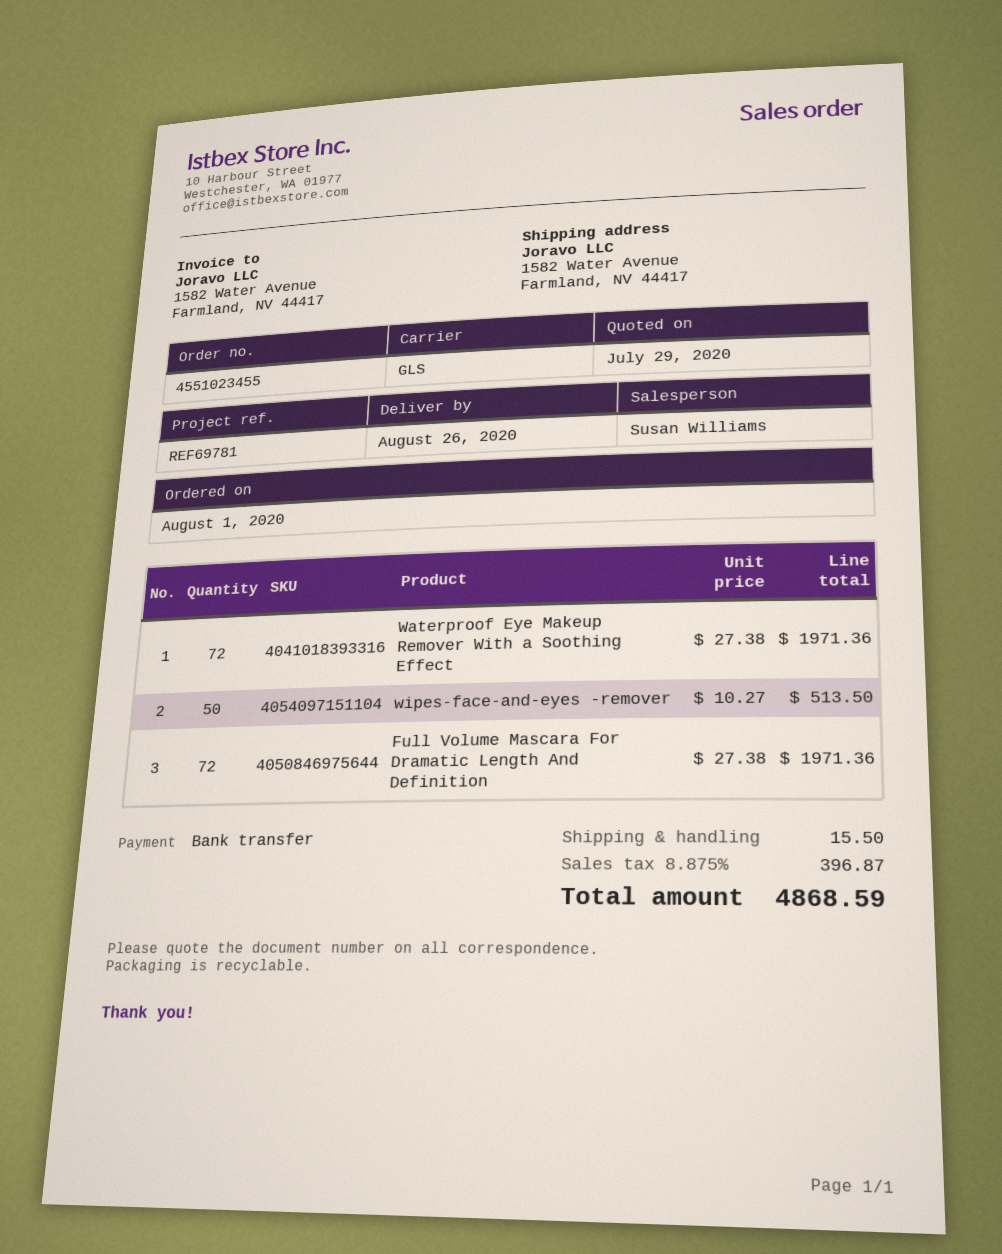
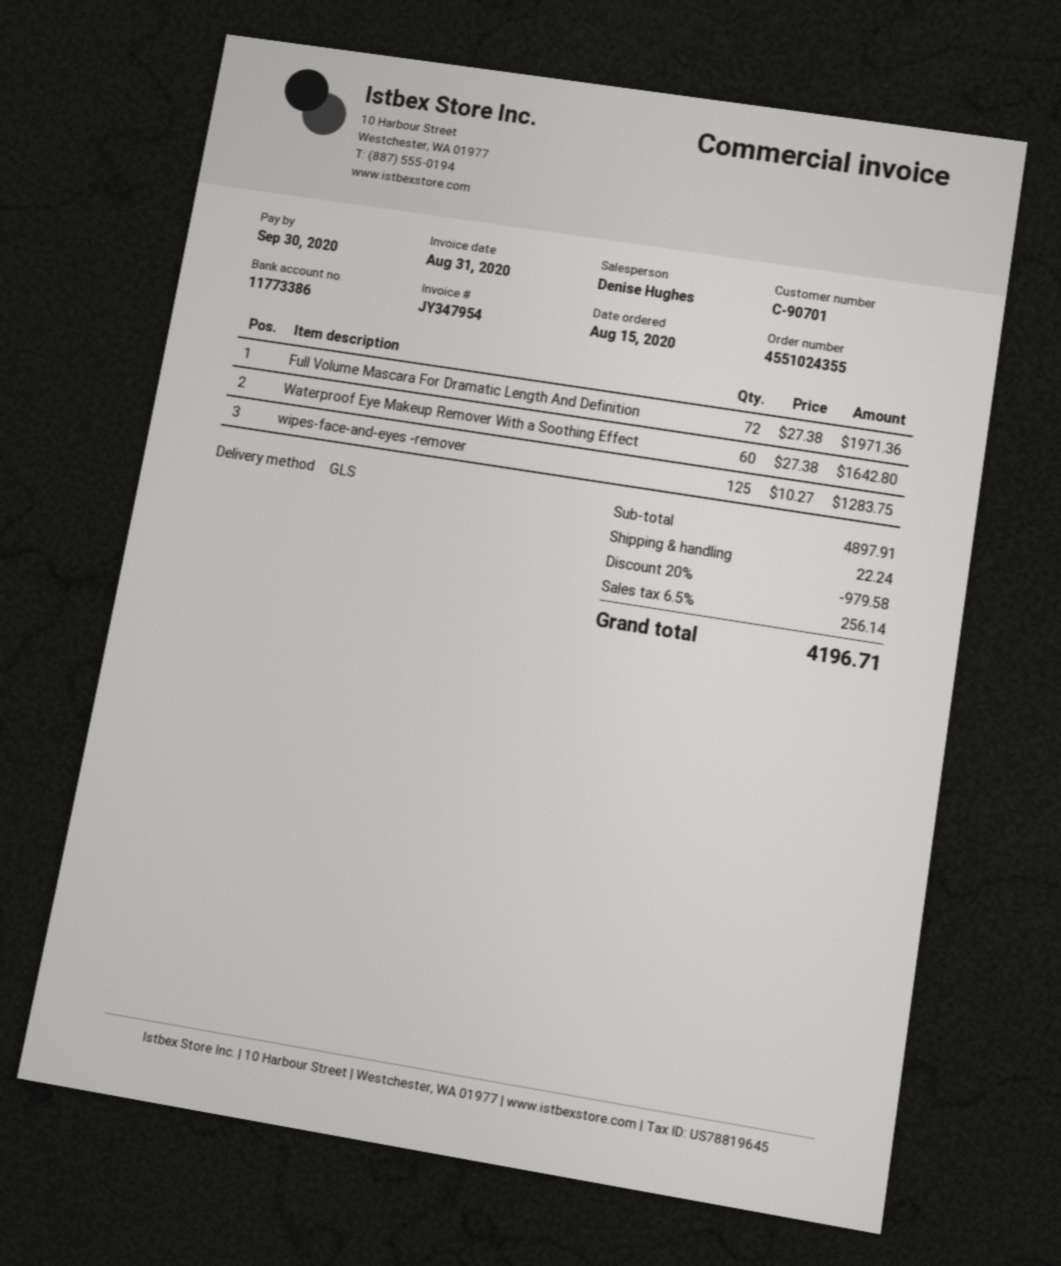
order number: 4551023455 -> 4551024355
order date: 2020-08-01 -> 2020-08-15
sales rep: Susan Williams -> Denise Hughes
Waterproof Eye Makeup Remover With a Soothing Effect: 72 x 27.38 = 1971.36 -> 60 x 27.38 = 1642.80
wipes-face-and-eyes -remover: 50 x 10.27 = 513.50 -> 125 x 10.27 = 1283.75
discount: none -> 20% = 979.58
shipping: 15.50 -> 22.24
tax: 8.875% = 396.87 -> 6.5% = 256.14
total: 4868.59 -> 4196.71

